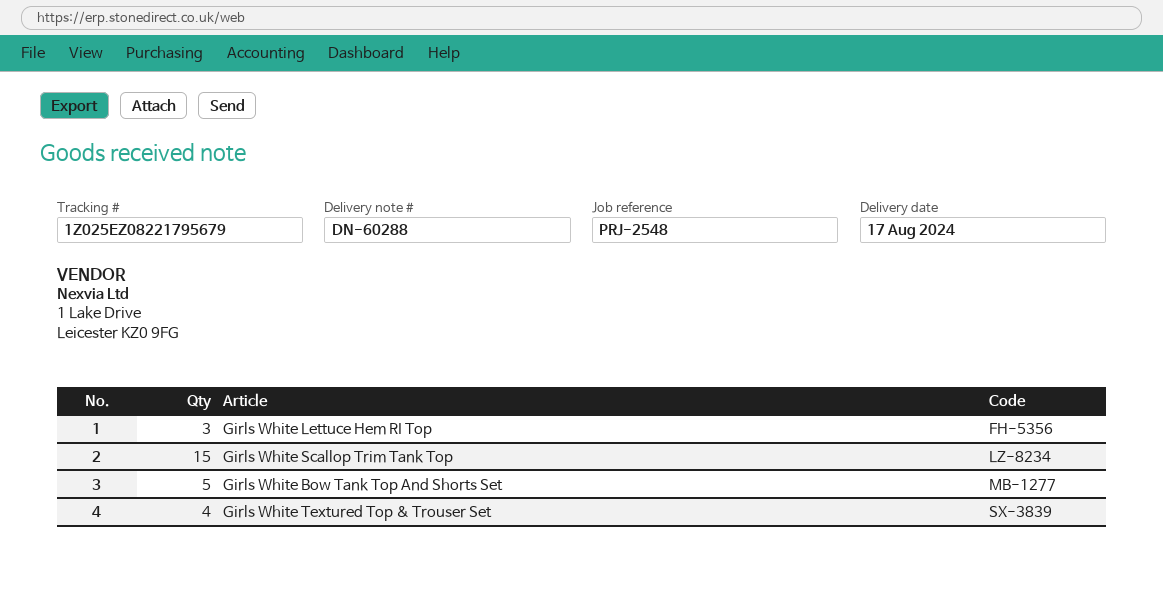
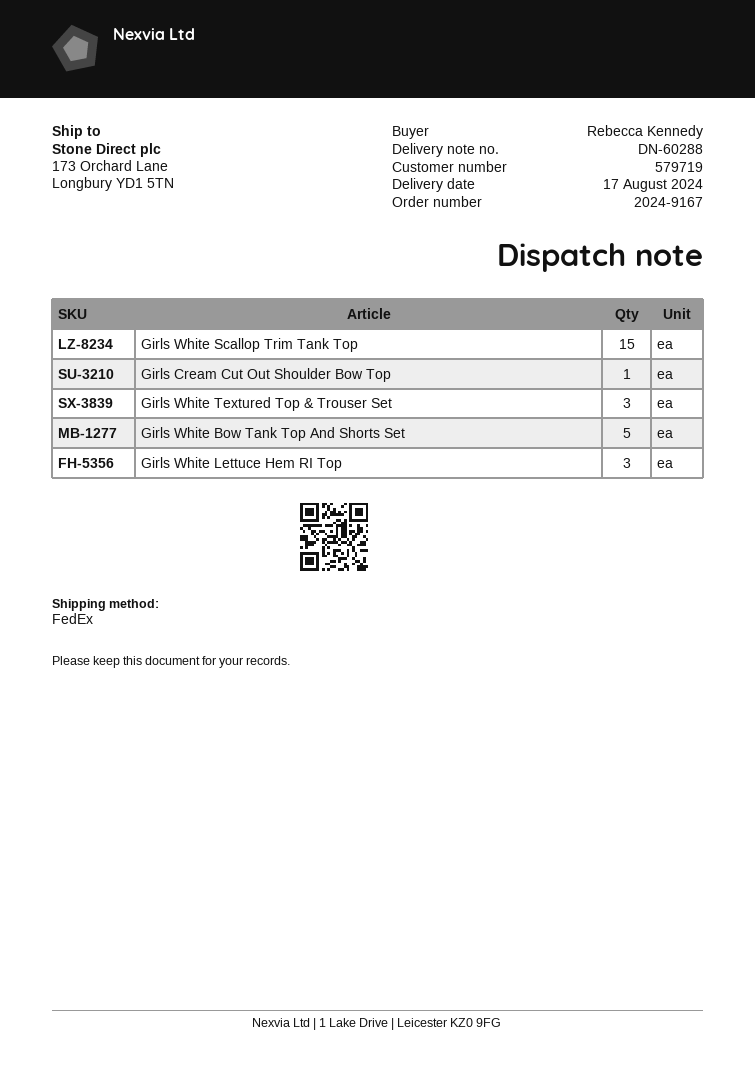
Girls White Textured Top & Trouser Set: 4 -> 3
Girls Cream Cut Out Shoulder Bow Top: none -> 1

